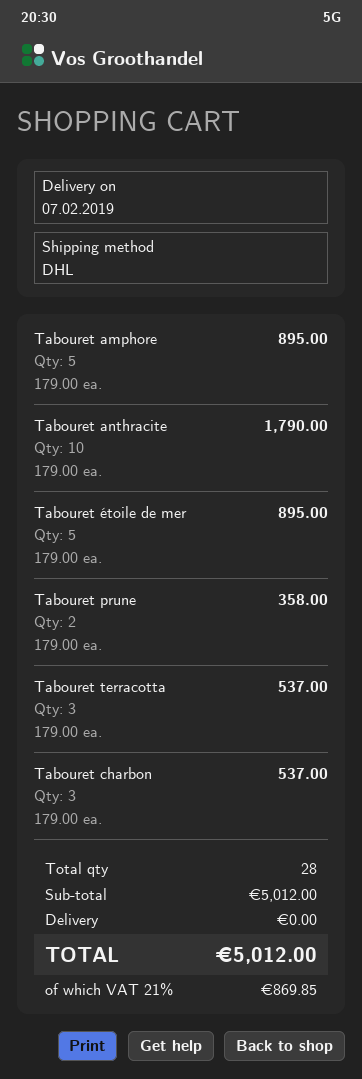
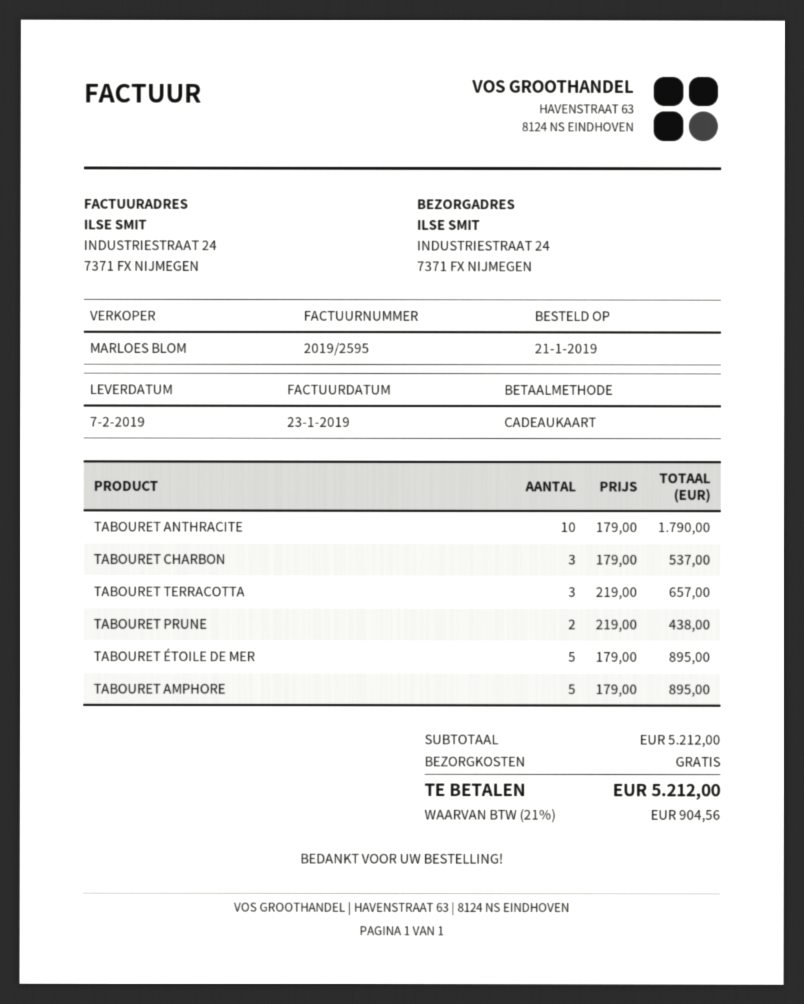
Tabouret prune: 2 x 179.00 = 358.00 -> 2 x 219.00 = 438.00
Tabouret terracotta: 3 x 179.00 = 537.00 -> 3 x 219.00 = 657.00
subtotal: 5012.00 -> 5212.00
tax: 21% = 869.85 -> 21% = 904.56
total: 5012.00 -> 5212.00

